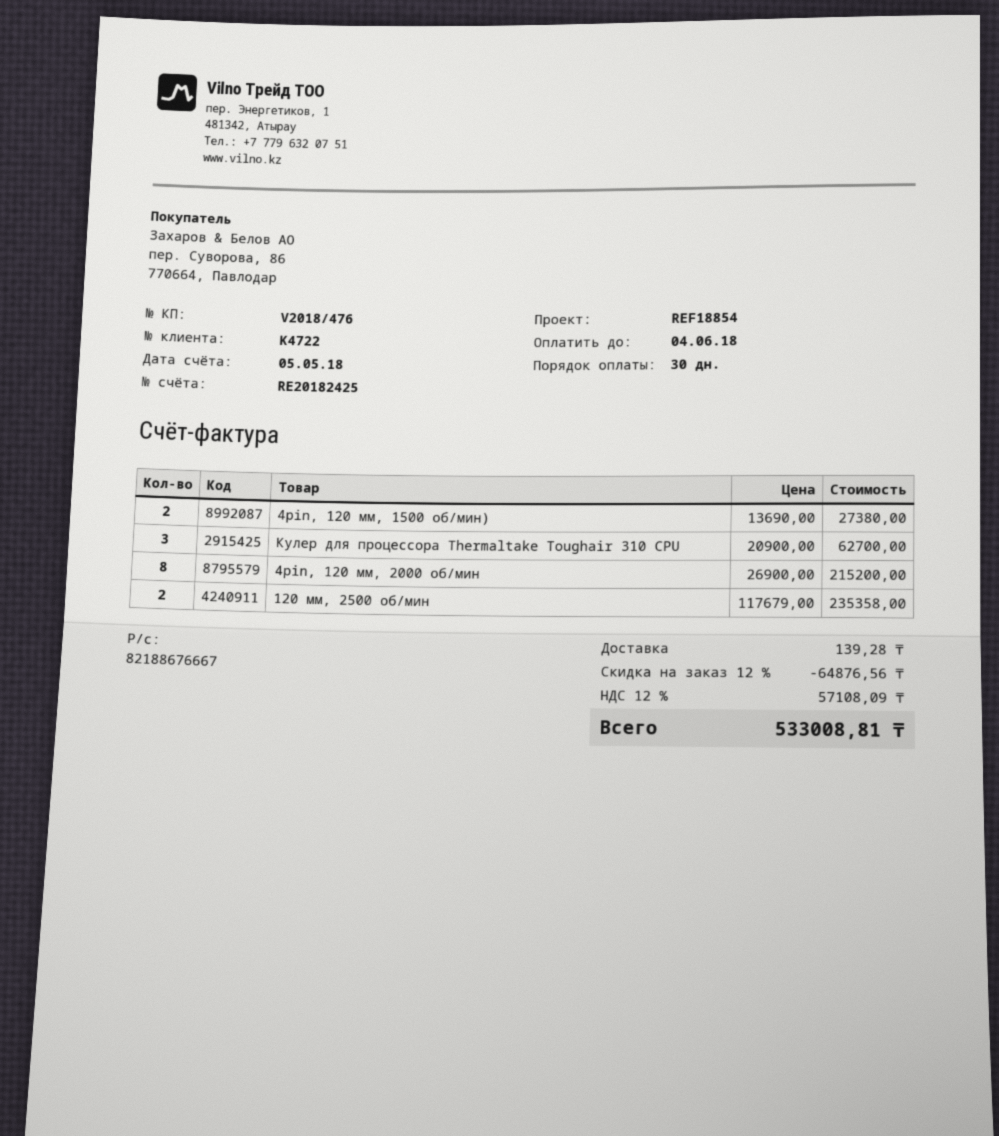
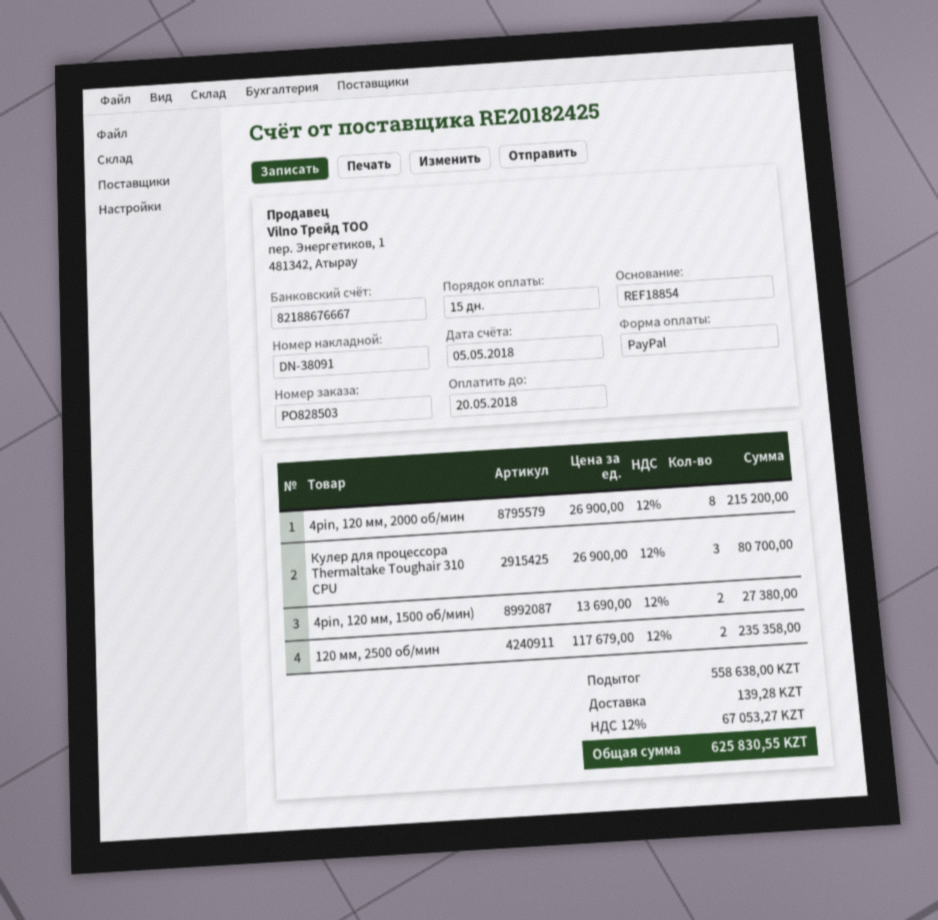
payment terms: 30 days -> 15 days
due date: 2018-06-04 -> 2018-05-20
Кулер для процессора Thermaltake Toughair 310 CPU: 3 x 20900.00 = 62700.00 -> 3 x 26900.00 = 80700.00
discount: 12% = 64876.56 -> none
tax: 12% = 57108.09 -> 12% = 67053.27
total: 533008.81 -> 625830.55

